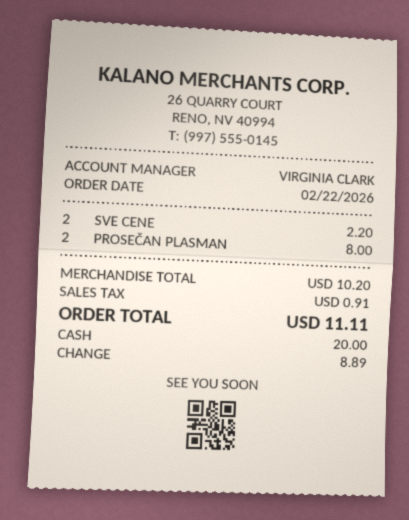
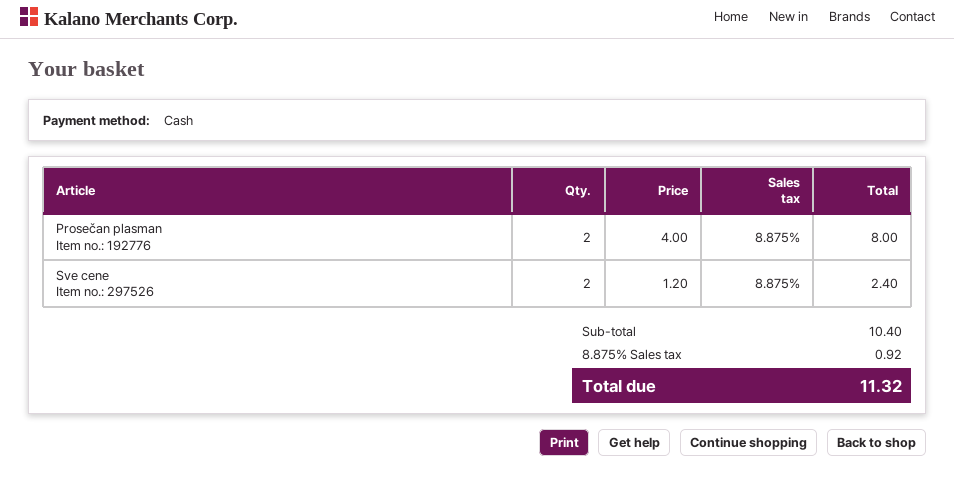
SVE CENE: 2 for 2.20 -> 2 for 2.40
subtotal: 10.20 -> 10.40
tax: 0.91 -> 0.92
total: 11.11 -> 11.32

